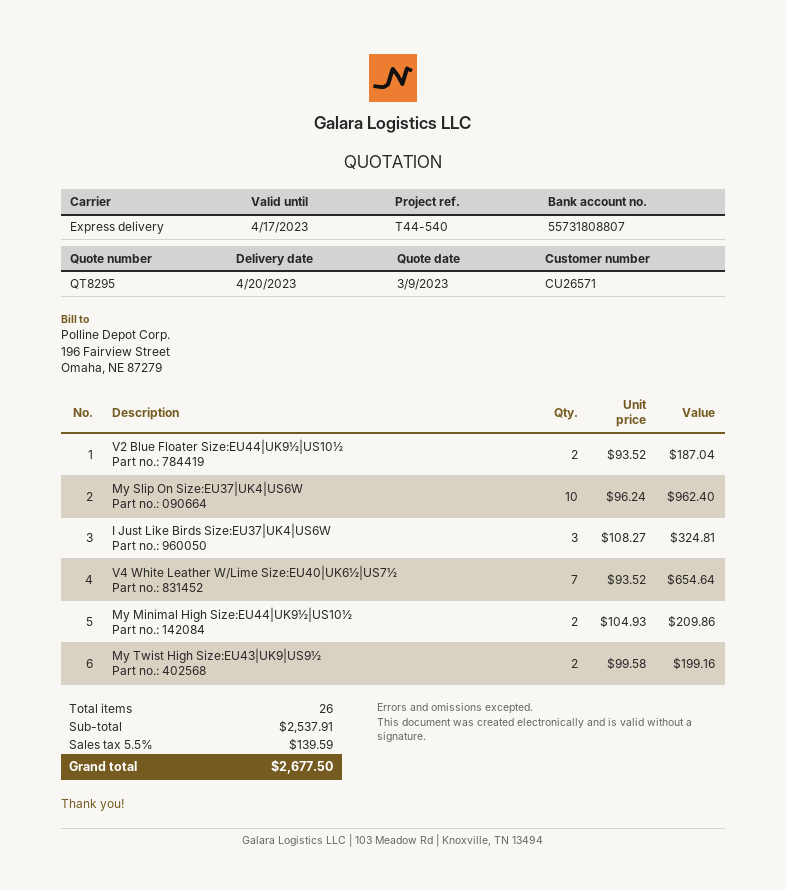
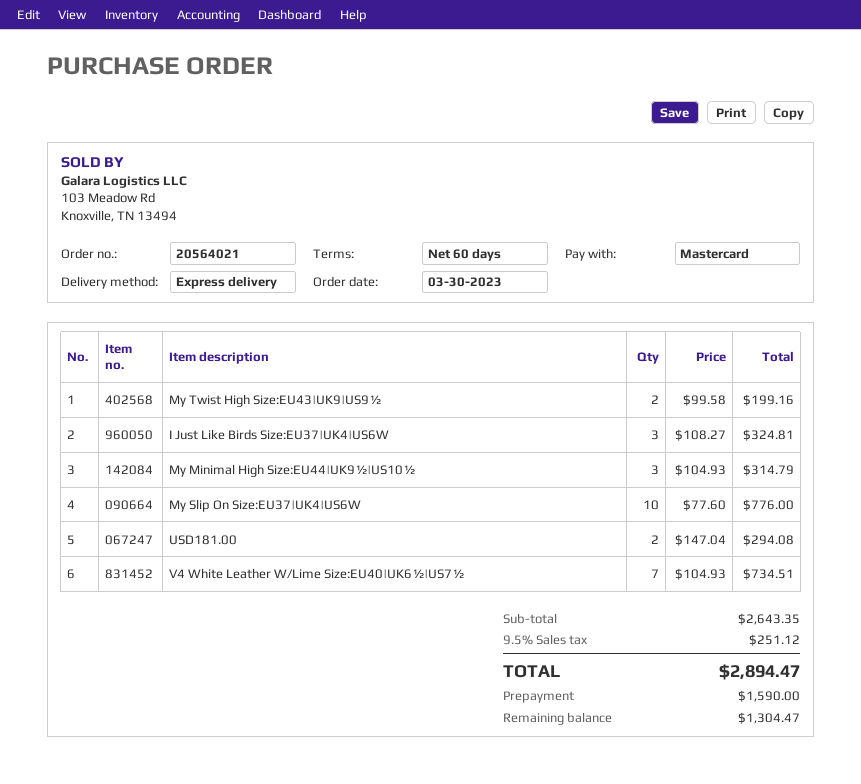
V2 Blue Floater Size:EU44|UK9½|US10½: 2 x 93.52 = 187.04 -> none
My Slip On Size:EU37|UK4|US6W: 10 x 96.24 = 962.40 -> 10 x 77.60 = 776.00
V4 White Leather W/Lime Size:EU40|UK6½|US7½: 7 x 93.52 = 654.64 -> 7 x 104.93 = 734.51
My Minimal High Size:EU44|UK9½|US10½: 2 x 104.93 = 209.86 -> 3 x 104.93 = 314.79
USD181.00: none -> 2 x 147.04 = 294.08
subtotal: 2537.91 -> 2643.35
tax: 5.5% = 139.59 -> 9.5% = 251.12
total: 2677.50 -> 2894.47

